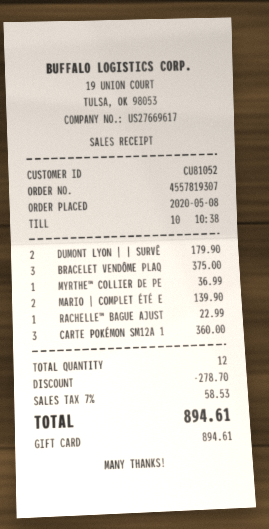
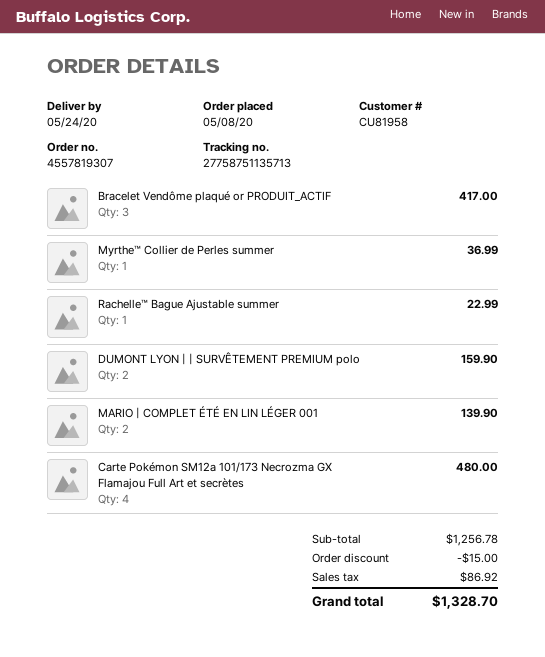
customer number: CU81052 -> CU81958
DUMONT LYON | | SURVÊ: 2 for 179.90 -> 2 for 159.90
BRACELET VENDÔME PLAQ: 3 for 375.00 -> 3 for 417.00
CARTE POKÉMON SM12A 1: 3 for 360.00 -> 4 for 480.00
discount: 278.70 -> 15.00
tax: 58.53 -> 86.92
total: 894.61 -> 1328.70

